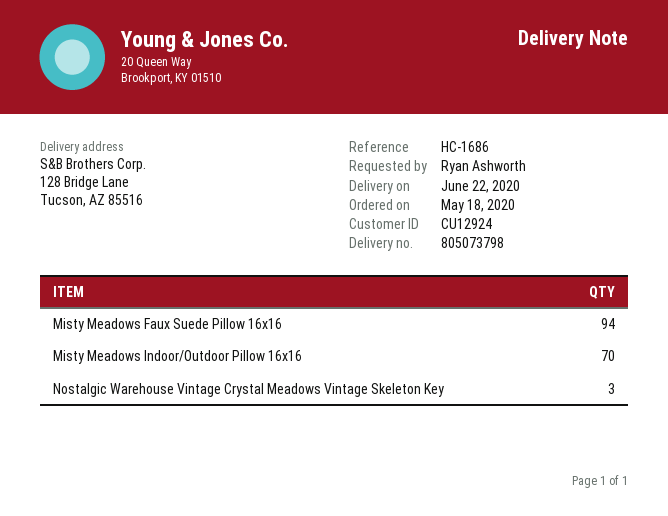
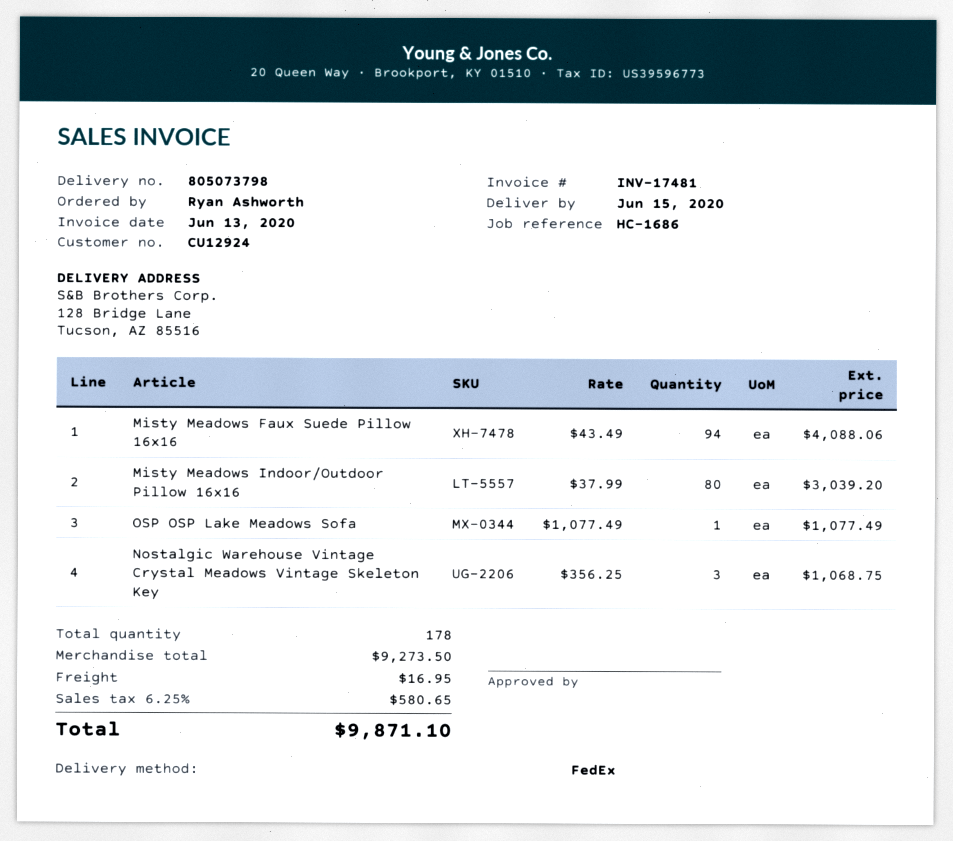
delivery date: 2020-06-22 -> 2020-06-15
Misty Meadows Indoor/Outdoor Pillow 16x16: 70 -> 80
OSP OSP Lake Meadows Sofa: none -> 1

